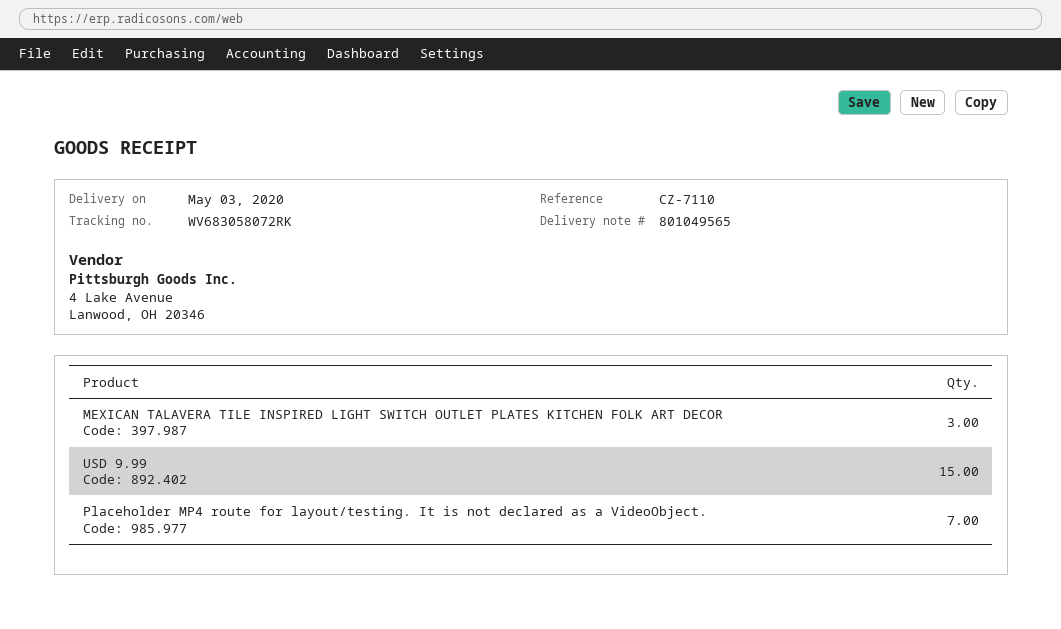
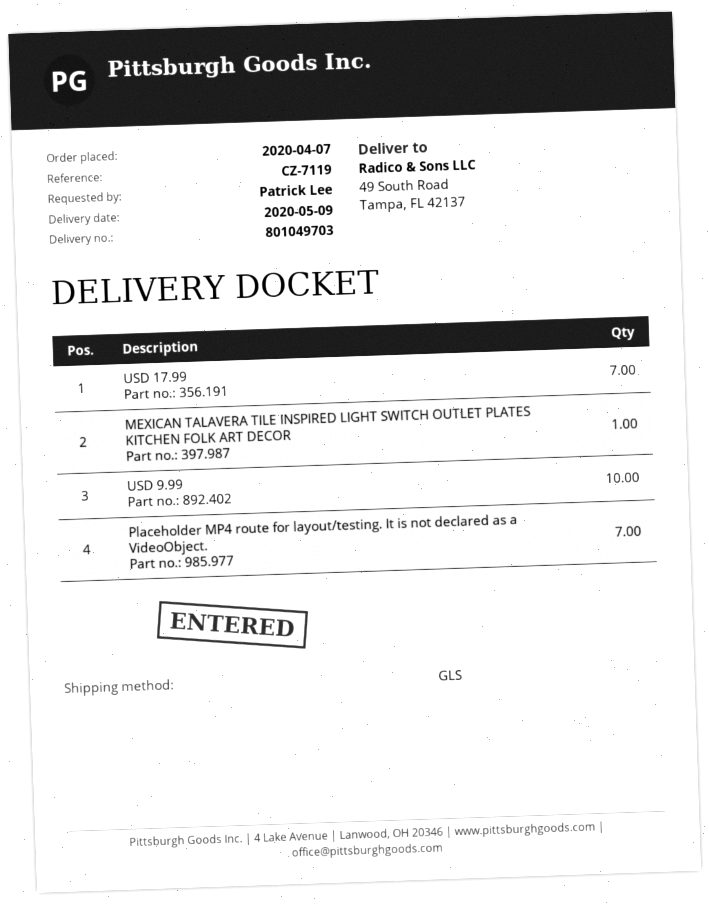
delivery note number: 801049565 -> 801049703
delivery date: 2020-05-03 -> 2020-05-09
reference: CZ-7110 -> CZ-7119
MEXICAN TALAVERA TILE INSPIRED LIGHT SWITCH OUTLET PLATES KITCHEN FOLK ART DECOR: 3 -> 1
USD 9.99: 15 -> 10
USD 17.99: none -> 7

